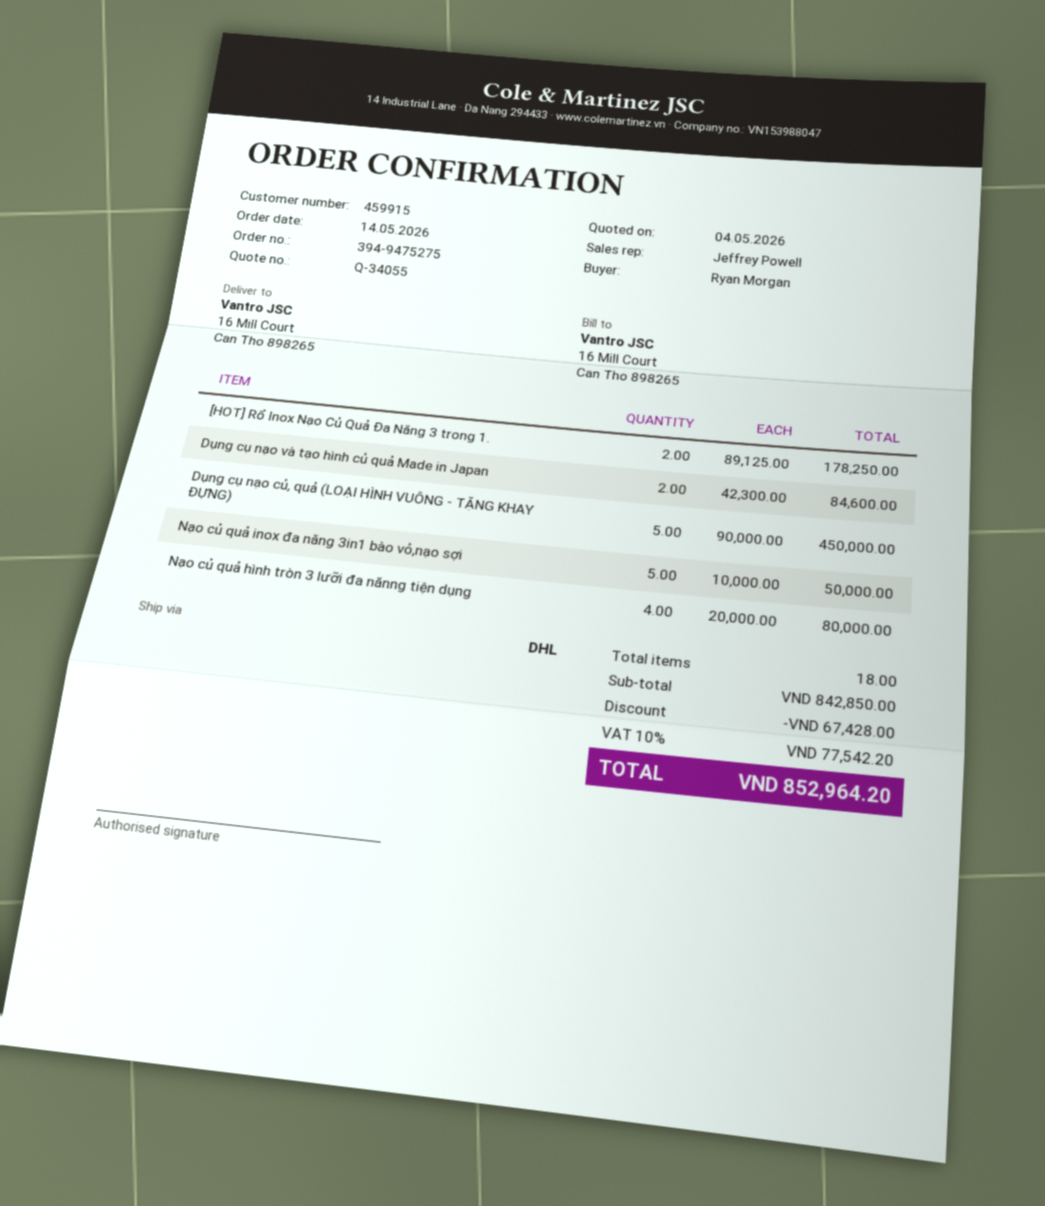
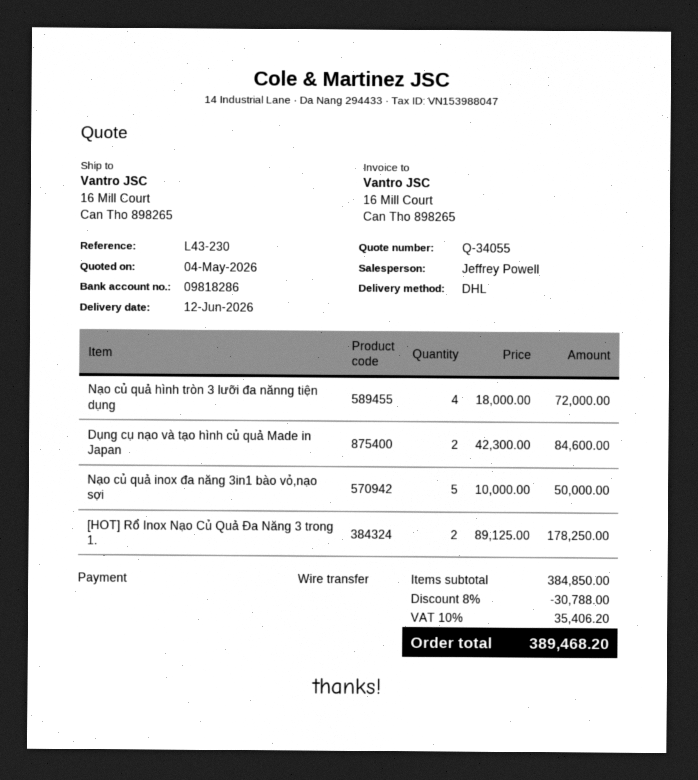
Dụng cụ nạo củ, quả (LOẠI HÌNH VUÔNG - TẶNG KHAY ĐỰNG): 5 x 90000.00 = 450000.00 -> none
Nạo củ quả hình tròn 3 lưỡi đa nănng tiện dụng: 4 x 20000.00 = 80000.00 -> 4 x 18000.00 = 72000.00
subtotal: 842850.00 -> 384850.00
discount: 67428.00 -> 30788.00
tax: 10% = 77542.20 -> 10% = 35406.20
total: 852964.20 -> 389468.20

